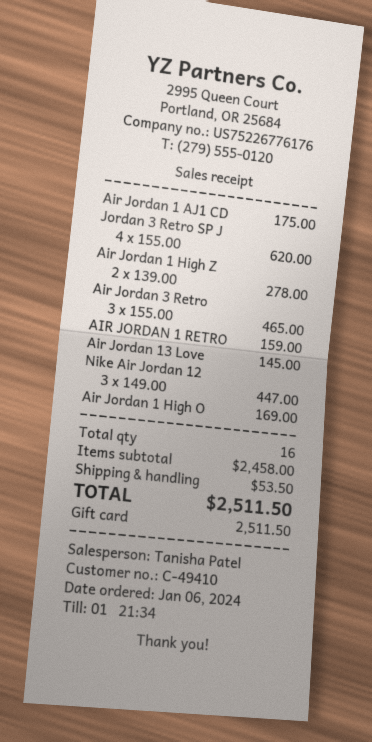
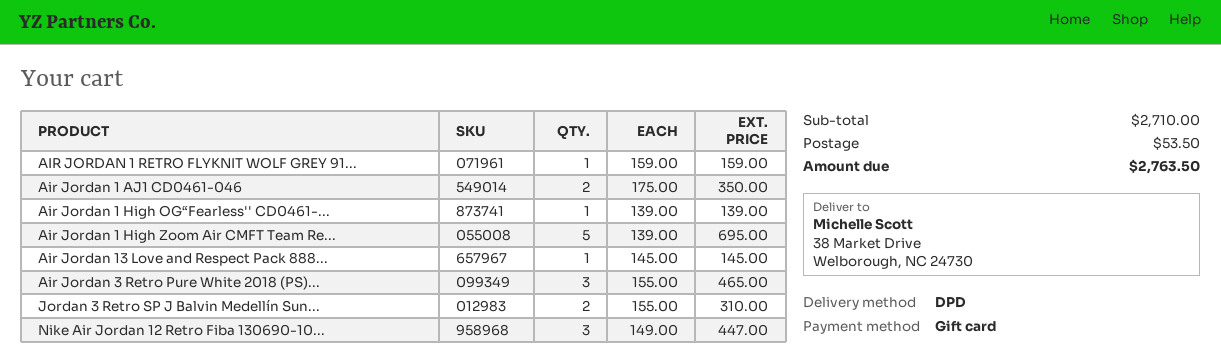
Air Jordan 1 AJ1 CD: 1 x 175.00 = 175.00 -> 2 x 175.00 = 350.00
Jordan 3 Retro SP J: 4 x 155.00 = 620.00 -> 2 x 155.00 = 310.00
Air Jordan 1 High Z: 2 x 139.00 = 278.00 -> 5 x 139.00 = 695.00
Air Jordan 1 High O: 1 x 169.00 = 169.00 -> 1 x 139.00 = 139.00
subtotal: 2458.00 -> 2710.00
total: 2511.50 -> 2763.50

